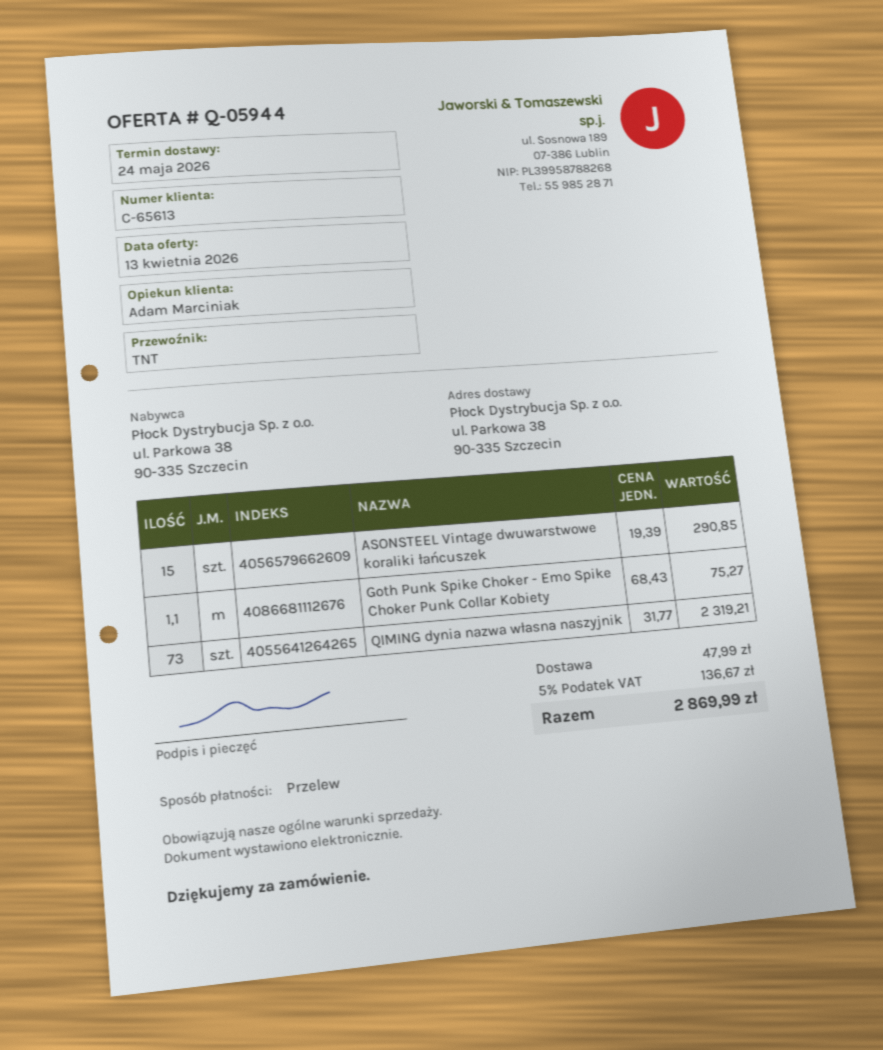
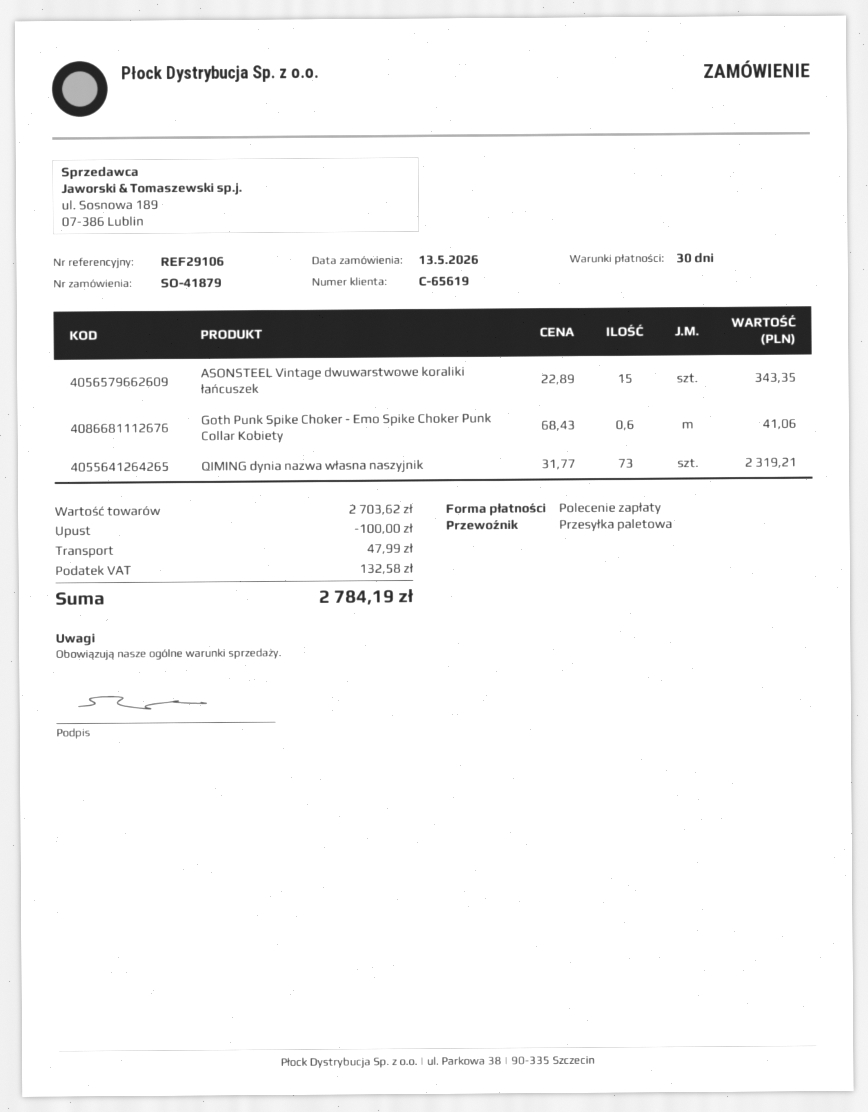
customer number: C-65613 -> C-65619
payment method: bank transfer -> direct debit
shipping method: TNT -> pallet freight
ASONSTEEL Vintage dwuwarstwowe koraliki łańcuszek: 15 x 19.39 = 290.85 -> 15 x 22.89 = 343.35
Goth Punk Spike Choker - Emo Spike Choker Punk Collar Kobiety: 1.1 x 68.43 = 75.27 -> 0.6 x 68.43 = 41.06
discount: none -> 100.00
tax: 136.67 -> 132.58
total: 2869.99 -> 2784.19

